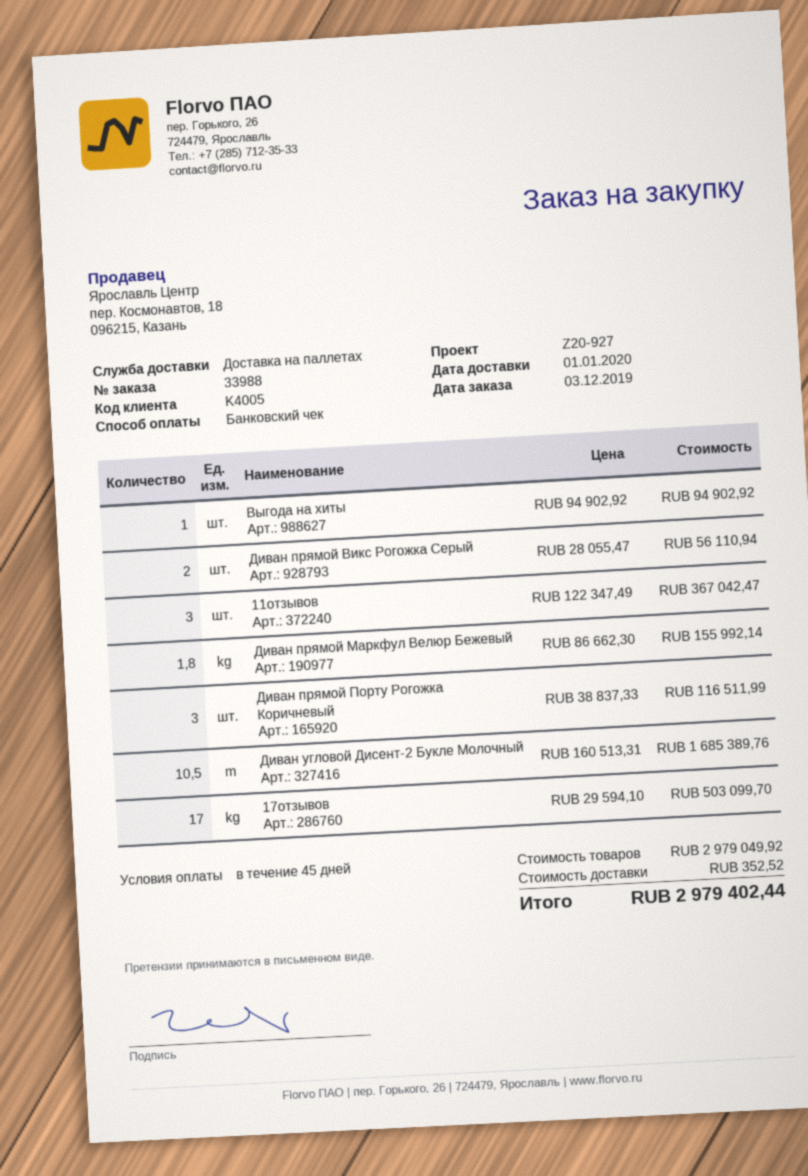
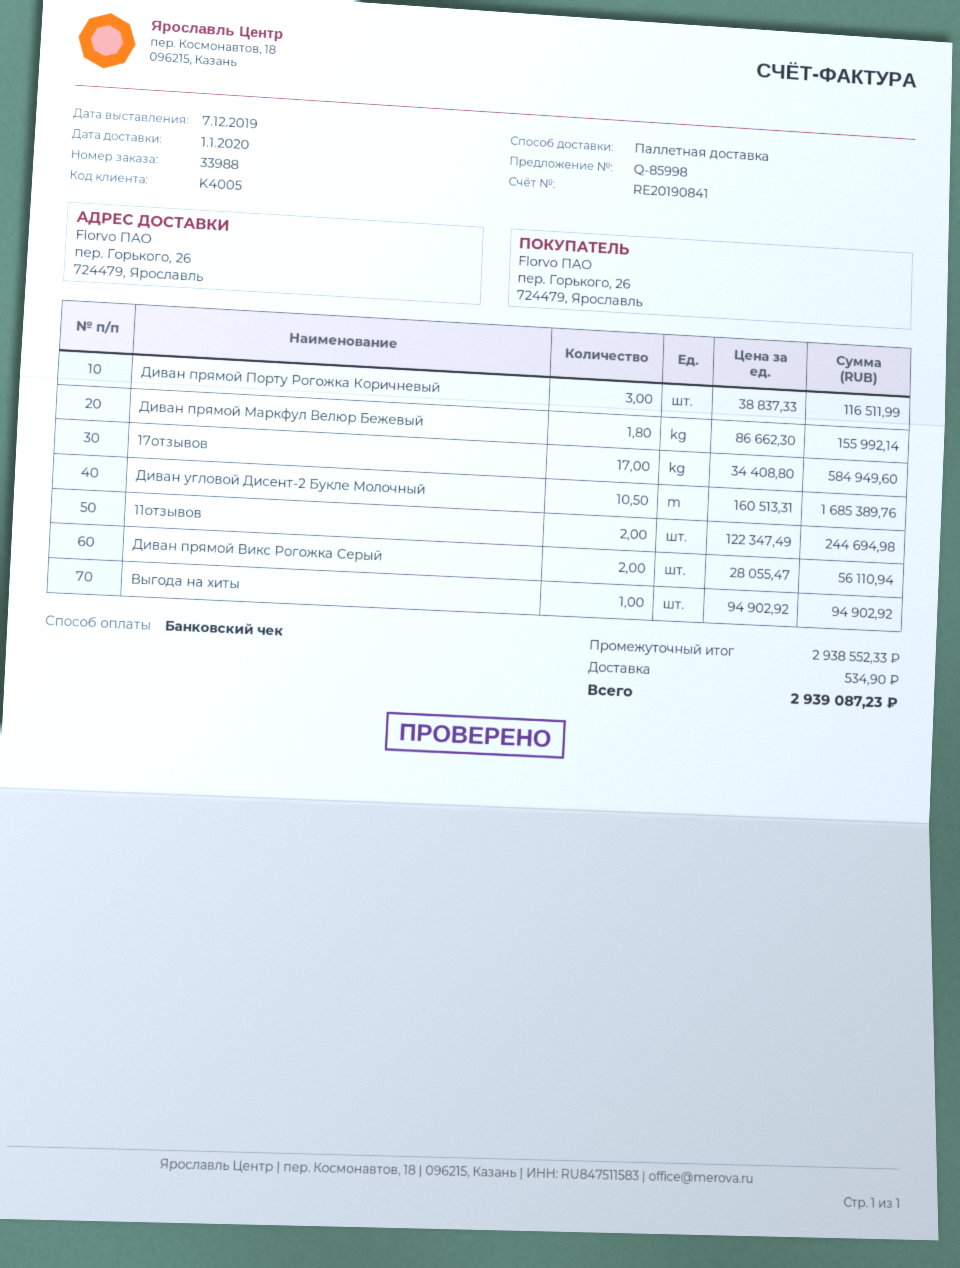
11отзывов: 3 x 122347.49 = 367042.47 -> 2 x 122347.49 = 244694.98
17отзывов: 17 x 29594.10 = 503099.70 -> 17 x 34408.80 = 584949.60
subtotal: 2979049.92 -> 2938552.33
shipping: 352.52 -> 534.90
total: 2979402.44 -> 2939087.23

